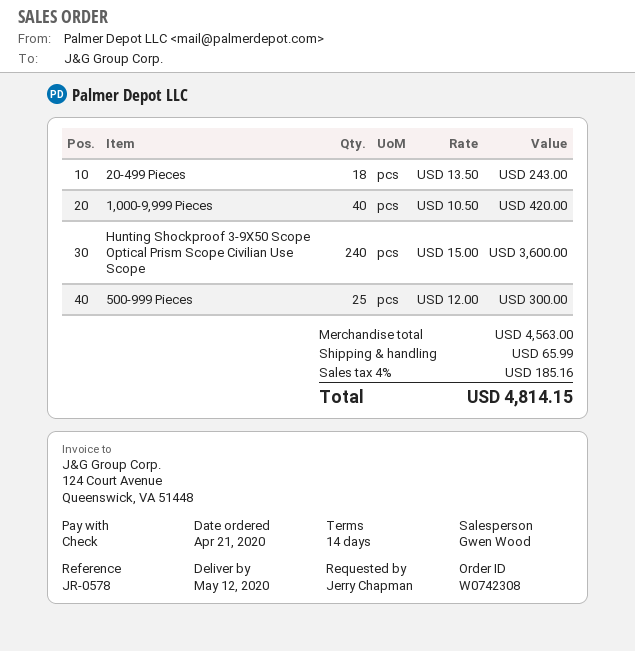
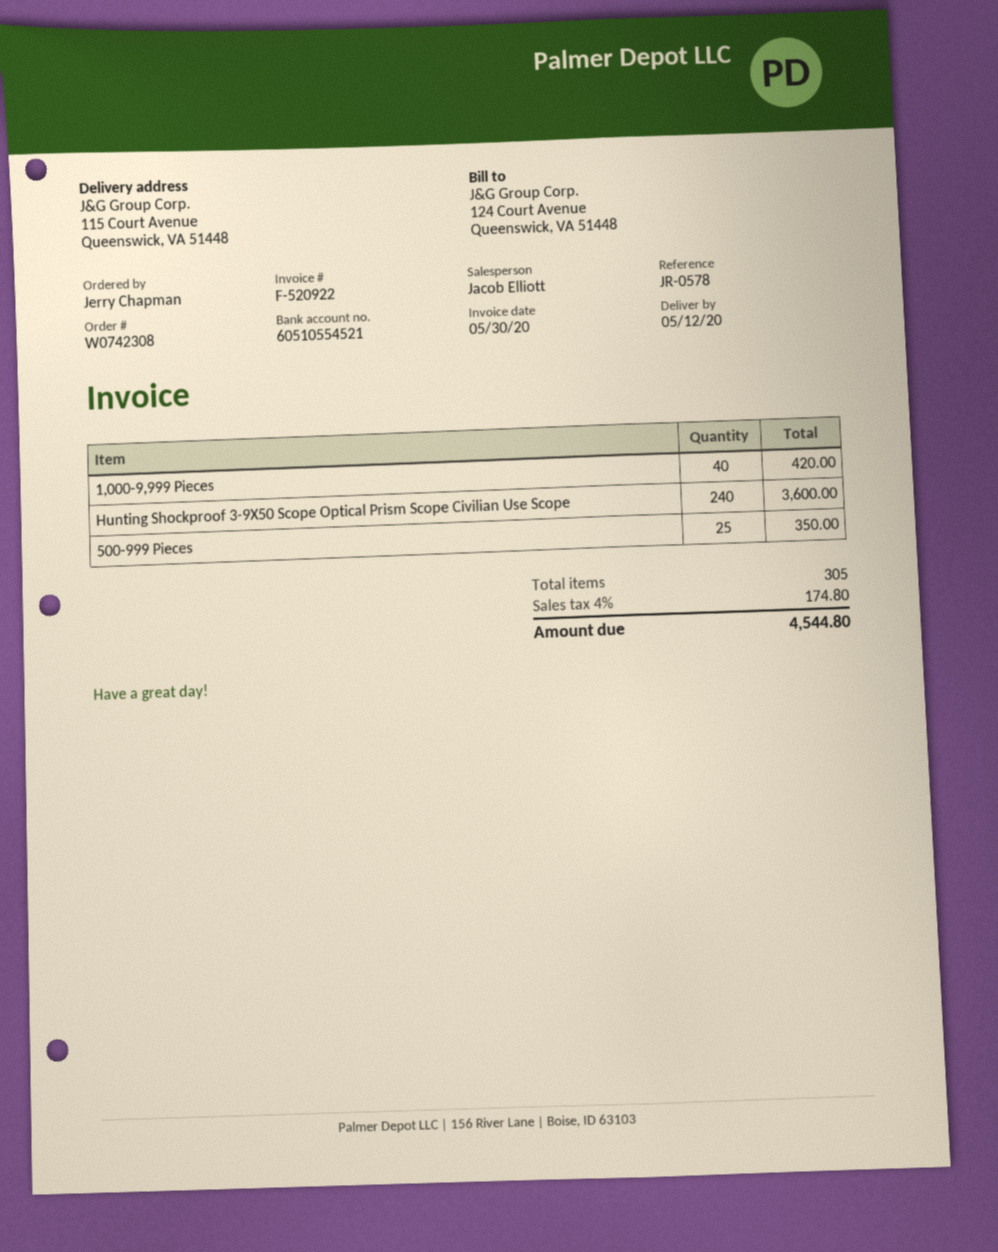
sales rep: Gwen Wood -> Jacob Elliott
20-499 Pieces: 18 for 243.00 -> none
500-999 Pieces: 25 for 300.00 -> 25 for 350.00
shipping: 65.99 -> none
tax: 4% = 185.16 -> 4% = 174.80
total: 4814.15 -> 4544.80

